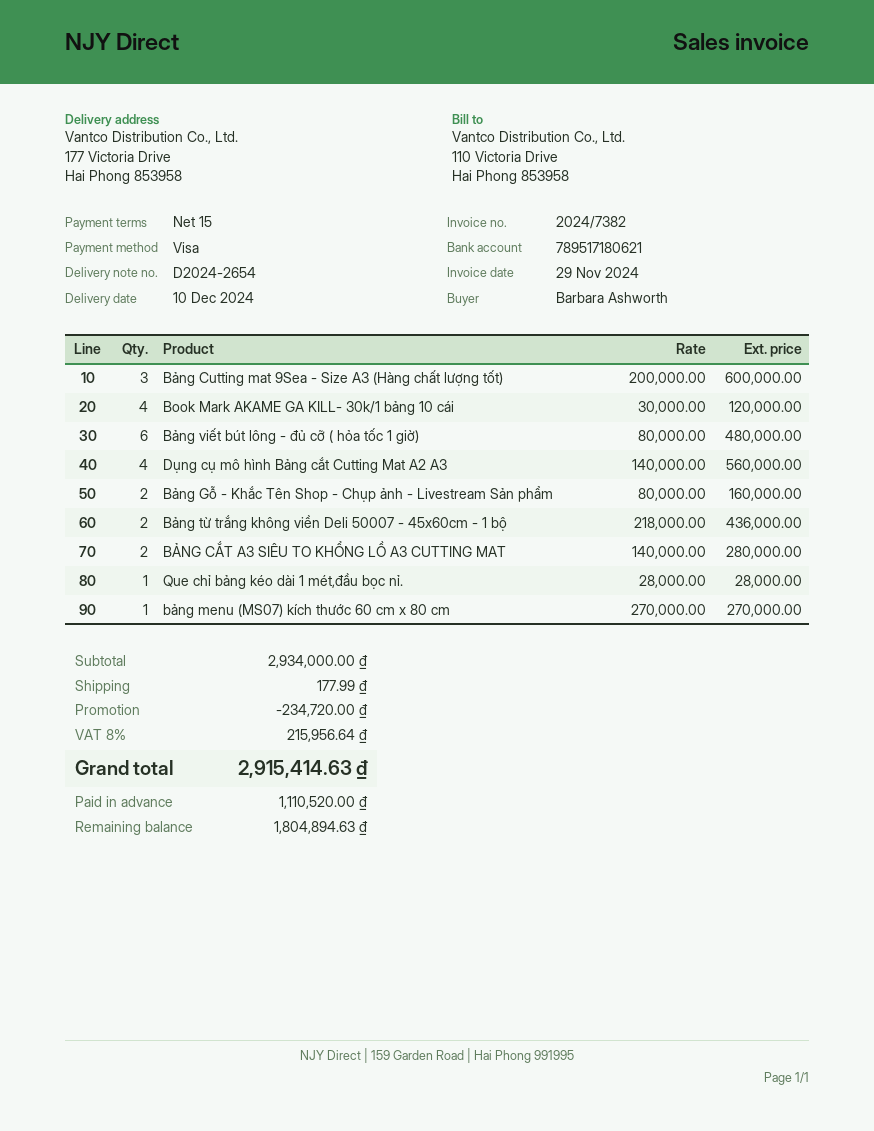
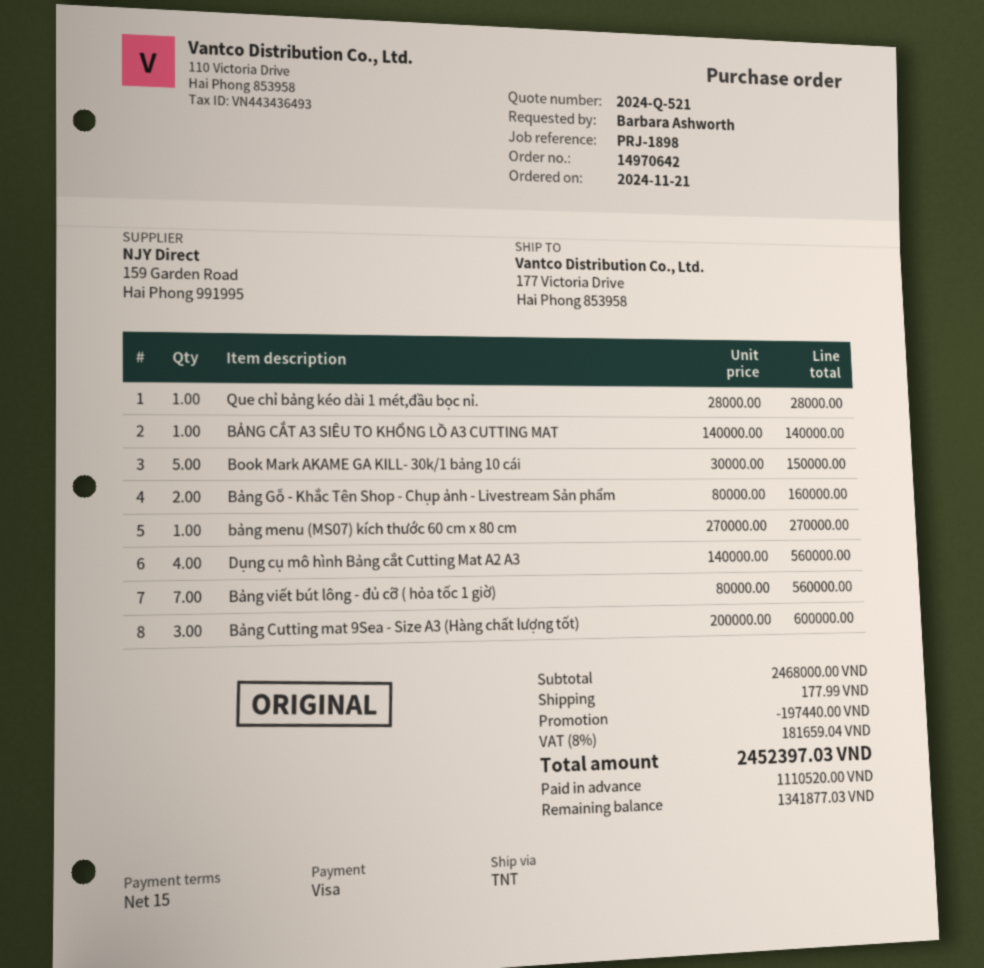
Book Mark AKAME GA KILL- 30k/1 bảng 10 cái: 4 x 30000.00 = 120000.00 -> 5 x 30000.00 = 150000.00
Bảng viết bút lông - đủ cỡ ( hỏa tốc 1 giờ): 6 x 80000.00 = 480000.00 -> 7 x 80000.00 = 560000.00
Bảng từ trắng không viền Deli 50007 - 45x60cm - 1 bộ: 2 x 218000.00 = 436000.00 -> none
BẢNG CẮT A3 SIÊU TO KHỔNG LỒ A3 CUTTING MAT: 2 x 140000.00 = 280000.00 -> 1 x 140000.00 = 140000.00
subtotal: 2934000.00 -> 2468000.00
discount: 234720.00 -> 197440.00
tax: 8% = 215956.64 -> 8% = 181659.04
total: 2915414.63 -> 2452397.03
balance: 1804894.63 -> 1341877.03

